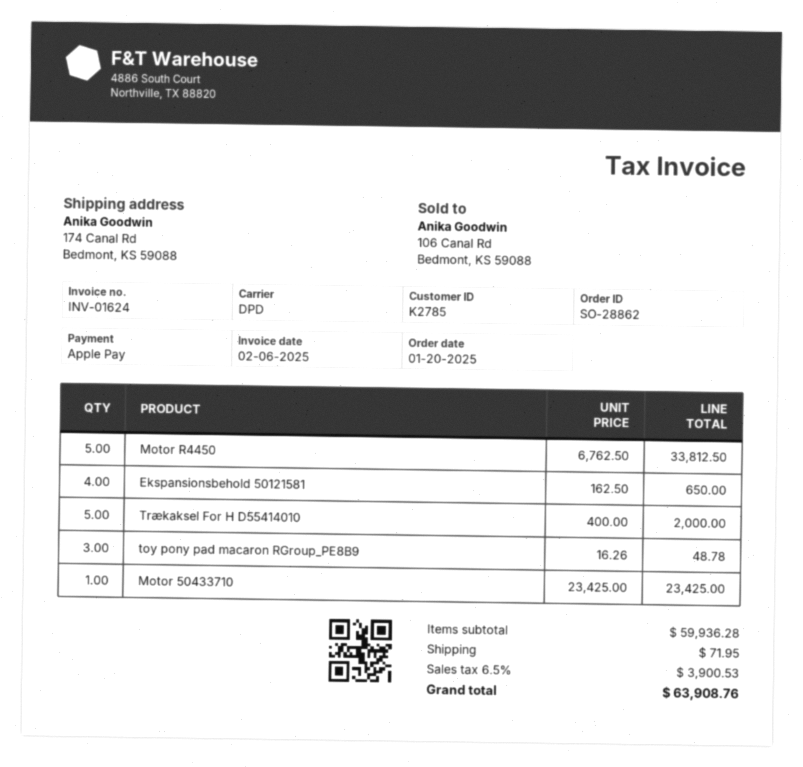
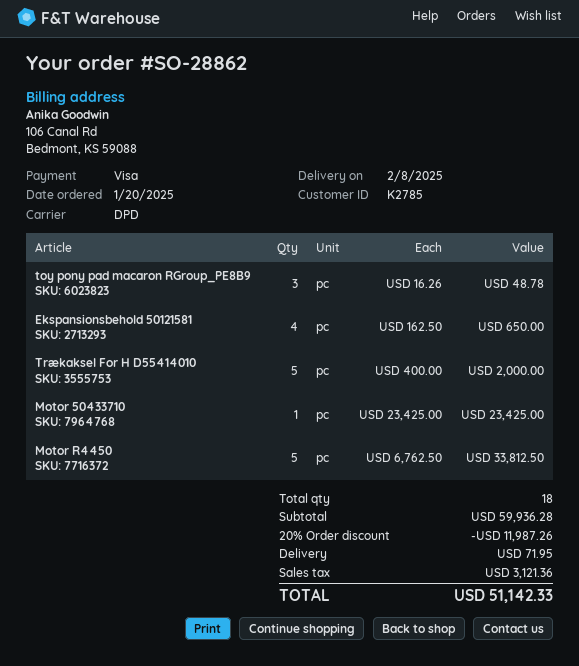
payment method: Apple Pay -> Visa
discount: none -> 20% = 11987.26
tax: 3900.53 -> 3121.36
total: 63908.76 -> 51142.33

